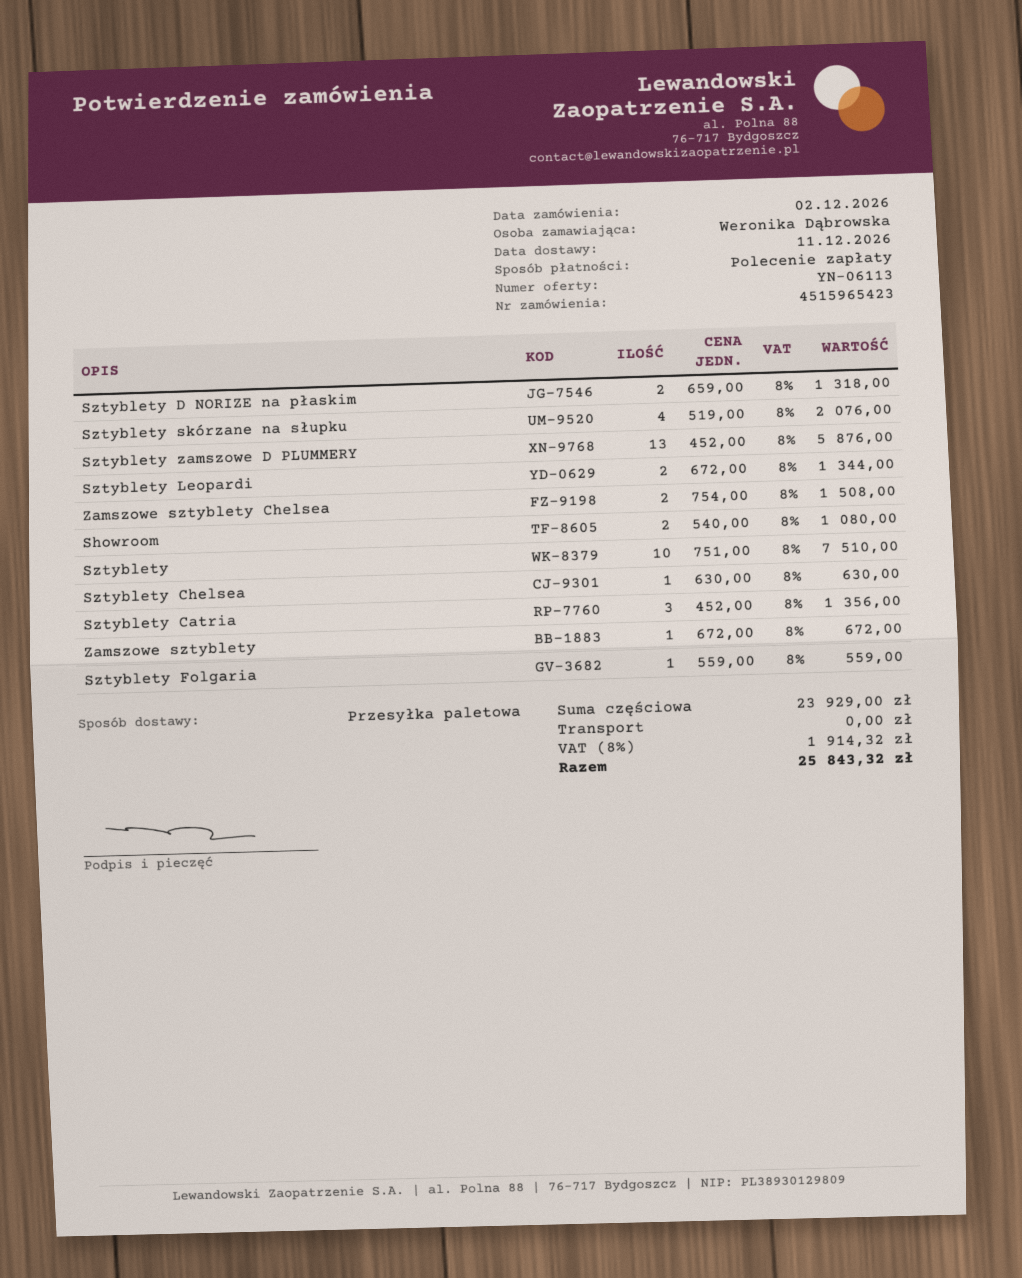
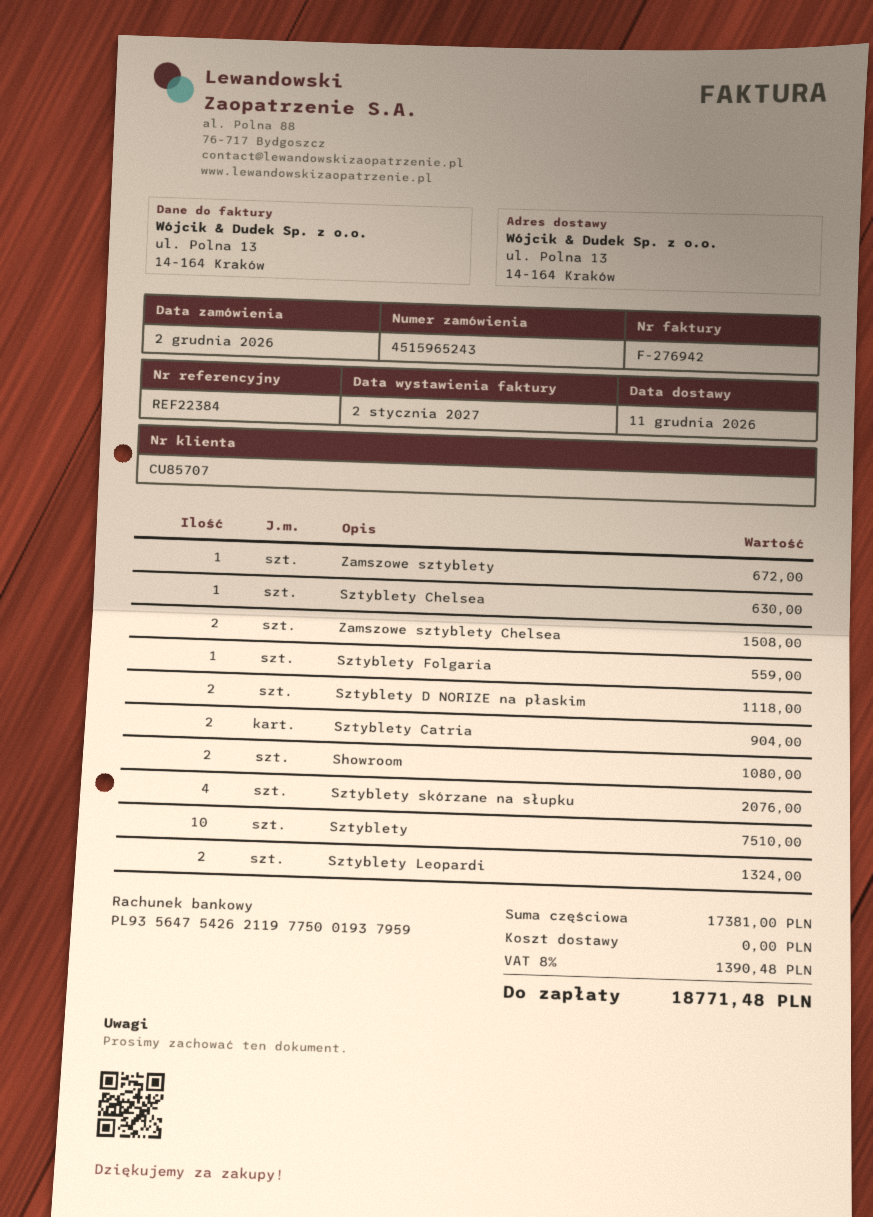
order number: 4515965423 -> 4515965243
Sztyblety D NORIZE na płaskim: 2 for 1318.00 -> 2 for 1118.00
Sztyblety zamszowe D PLUMMERY: 13 for 5876.00 -> none
Sztyblety Leopardi: 2 for 1344.00 -> 2 for 1324.00
Sztyblety Catria: 3 for 1356.00 -> 2 for 904.00
subtotal: 23929.00 -> 17381.00
tax: 8% = 1914.32 -> 8% = 1390.48
total: 25843.32 -> 18771.48

